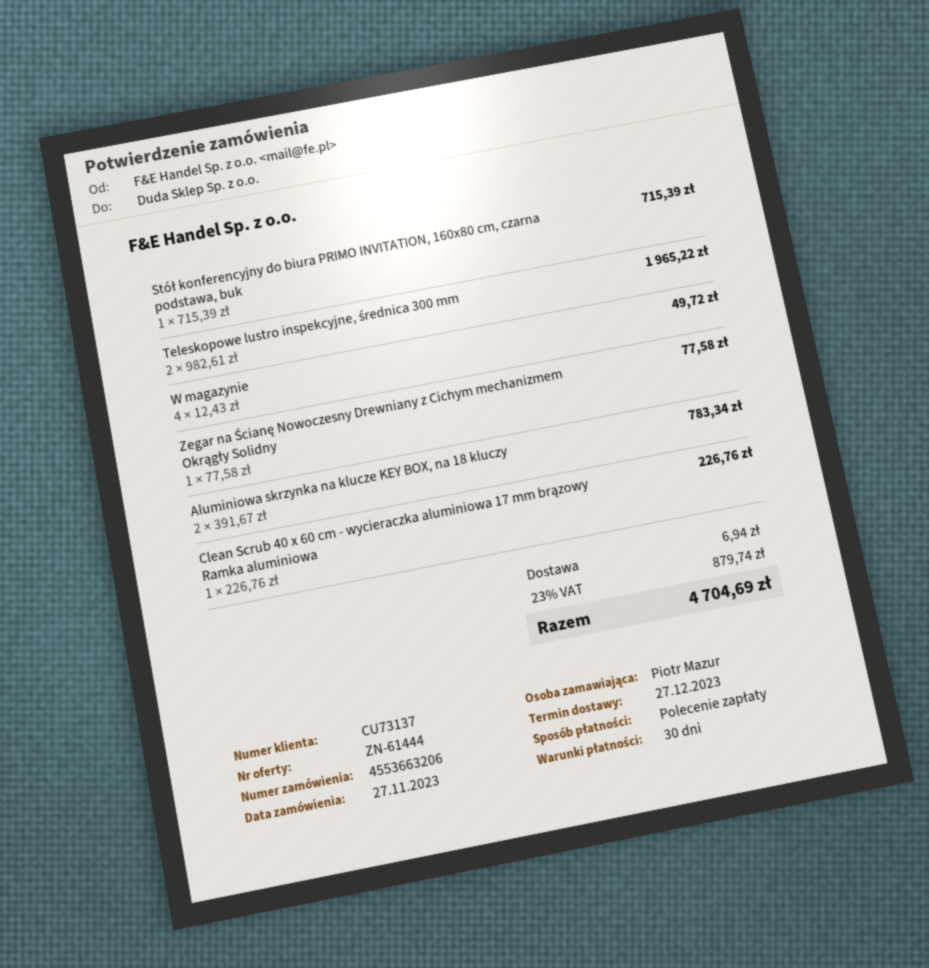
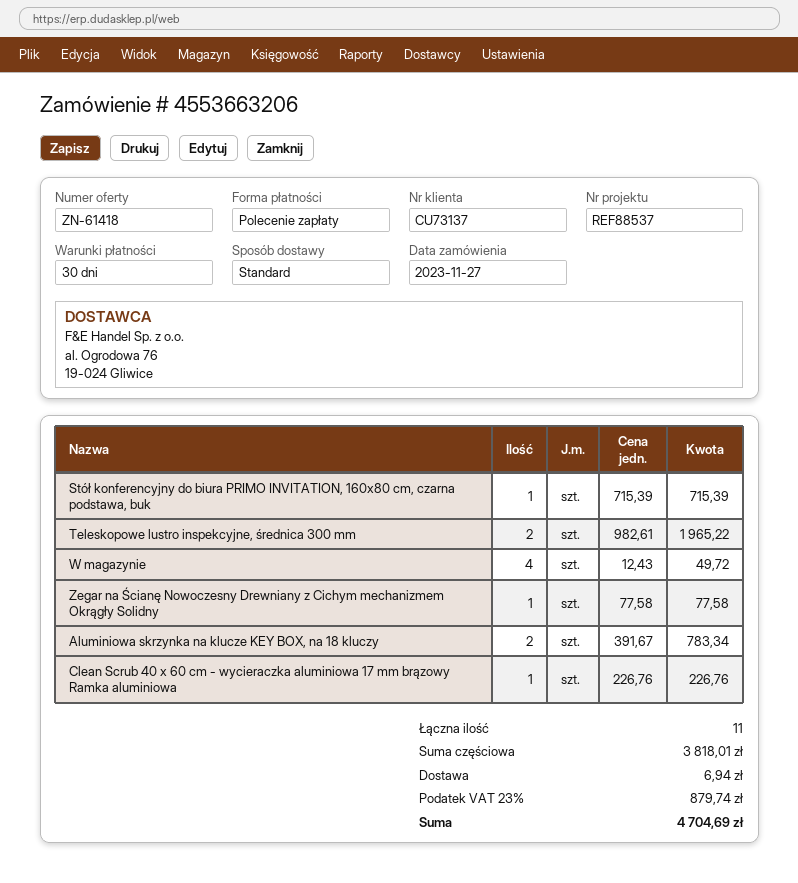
quote number: ZN-61444 -> ZN-61418

